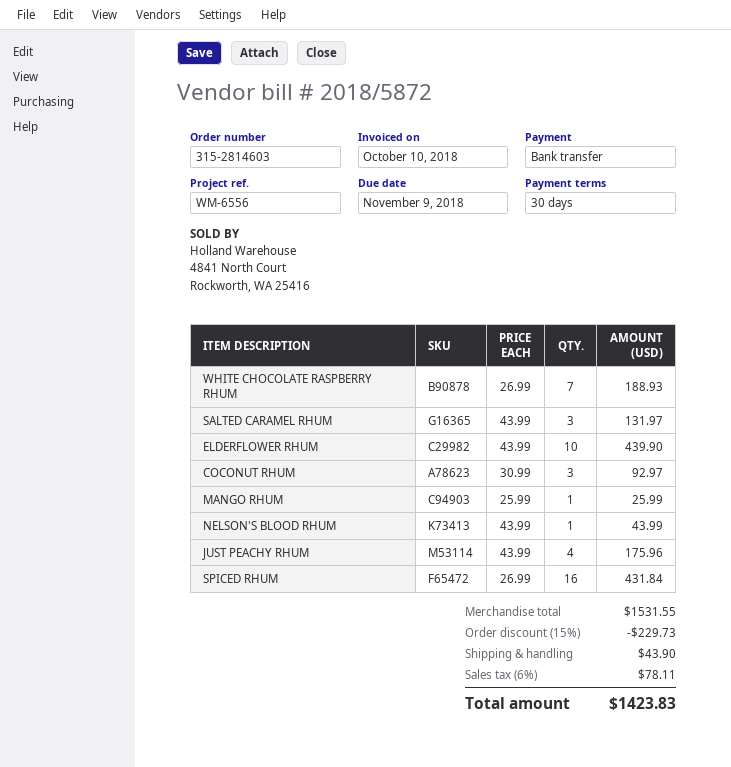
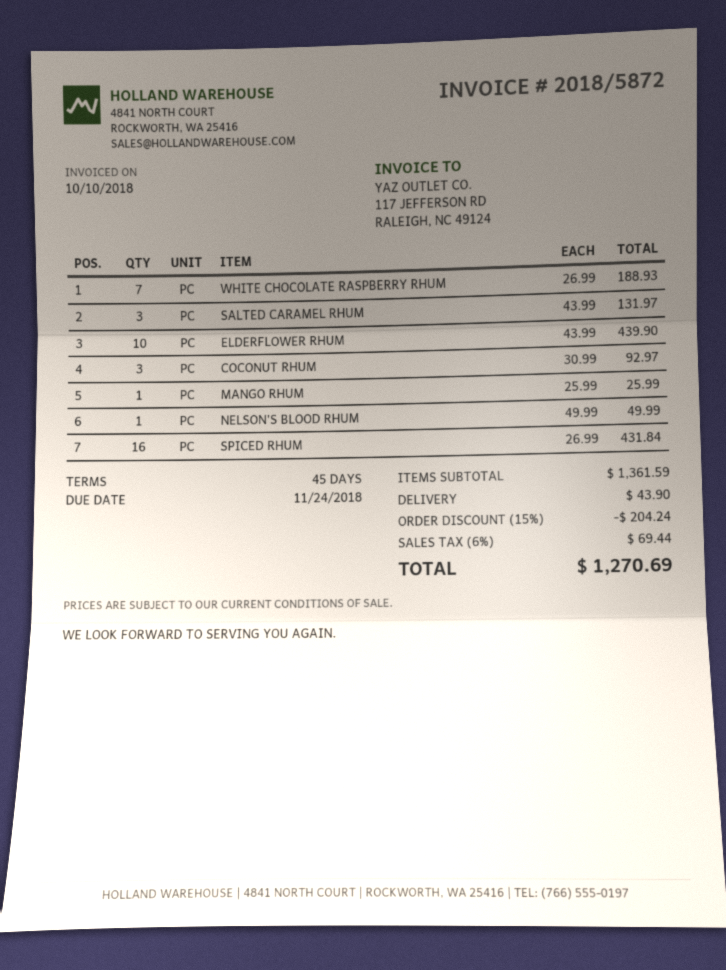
payment terms: 30 days -> 45 days
due date: 2018-11-09 -> 2018-11-24
NELSON'S BLOOD RHUM: 1 x 43.99 = 43.99 -> 1 x 49.99 = 49.99
JUST PEACHY RHUM: 4 x 43.99 = 175.96 -> none
subtotal: 1531.55 -> 1361.59
discount: 15% = 229.73 -> 15% = 204.24
tax: 6% = 78.11 -> 6% = 69.44
total: 1423.83 -> 1270.69

